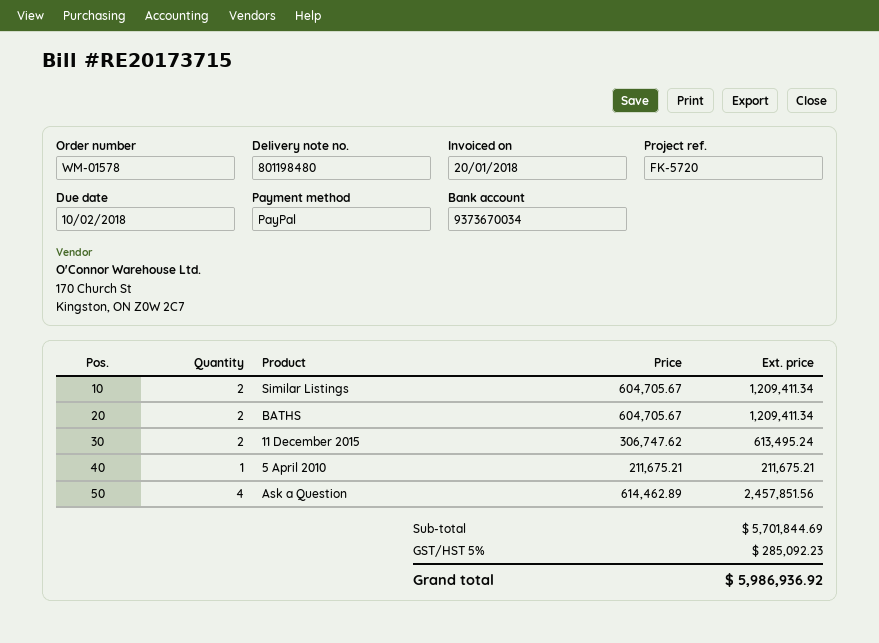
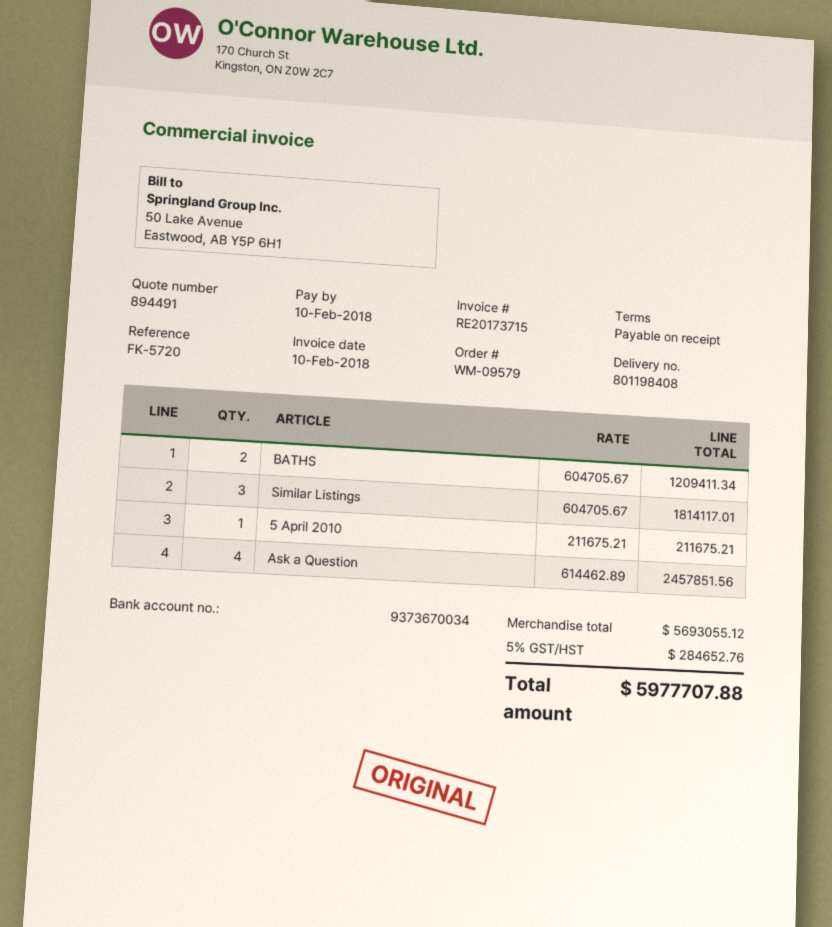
order number: WM-01578 -> WM-09579
delivery note number: 801198480 -> 801198408
invoice date: 2018-01-20 -> 2018-02-10
Similar Listings: 2 x 604705.67 = 1209411.34 -> 3 x 604705.67 = 1814117.01
11 December 2015: 2 x 306747.62 = 613495.24 -> none
subtotal: 5701844.69 -> 5693055.12
tax: 5% = 285092.23 -> 5% = 284652.76
total: 5986936.92 -> 5977707.88

